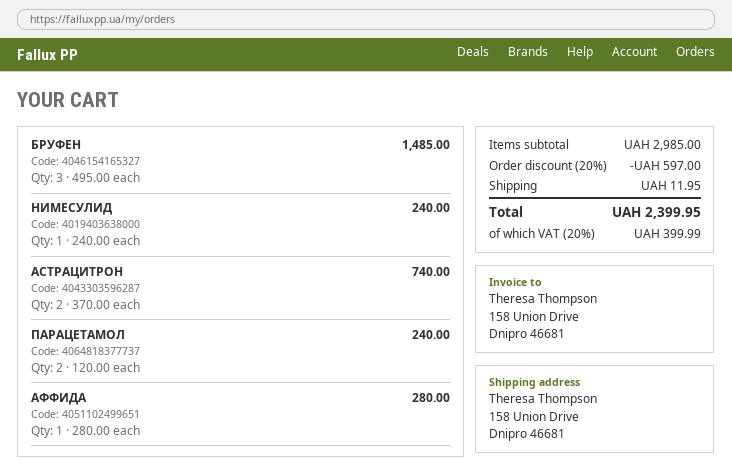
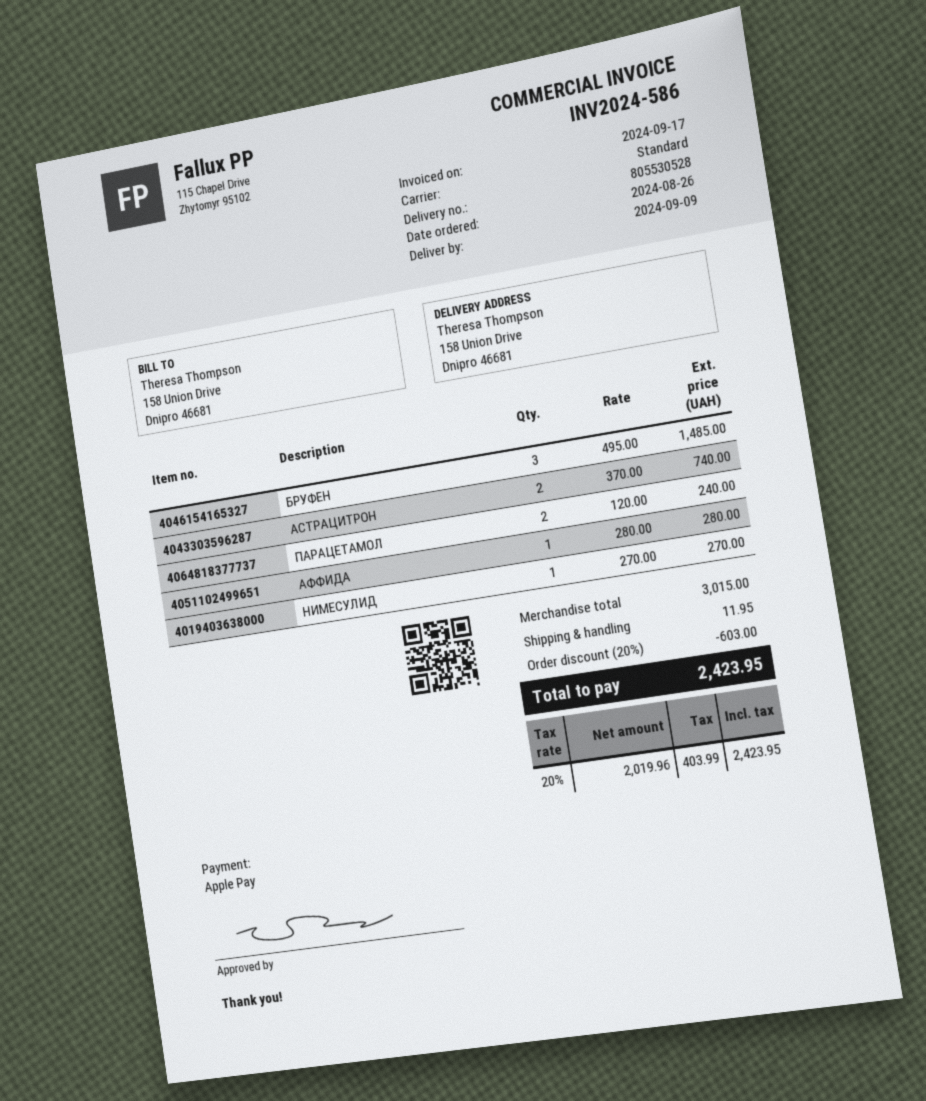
НИМЕСУЛИД: 1 x 240.00 = 240.00 -> 1 x 270.00 = 270.00
subtotal: 2985.00 -> 3015.00
discount: 20% = 597.00 -> 20% = 603.00
tax: 20% = 399.99 -> 20% = 403.99
total: 2399.95 -> 2423.95

